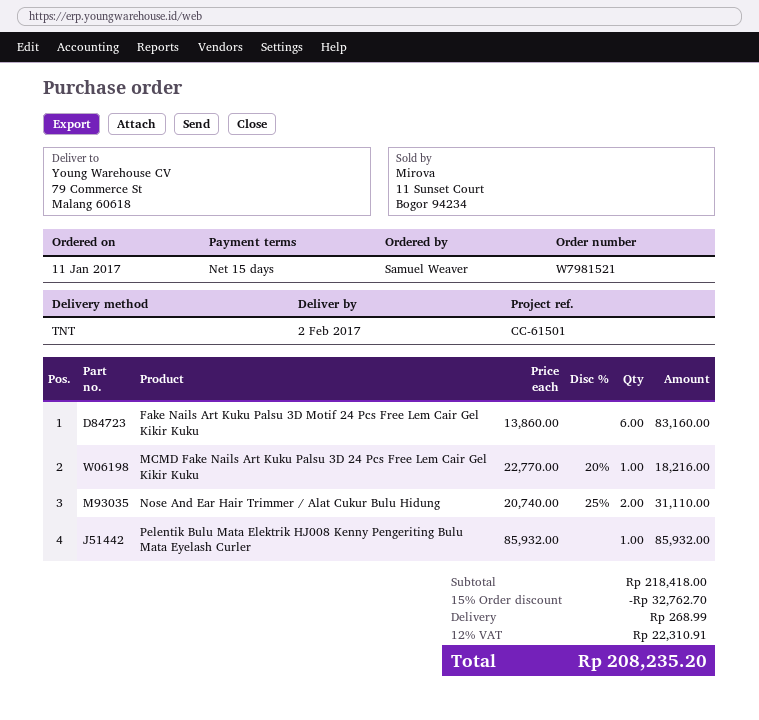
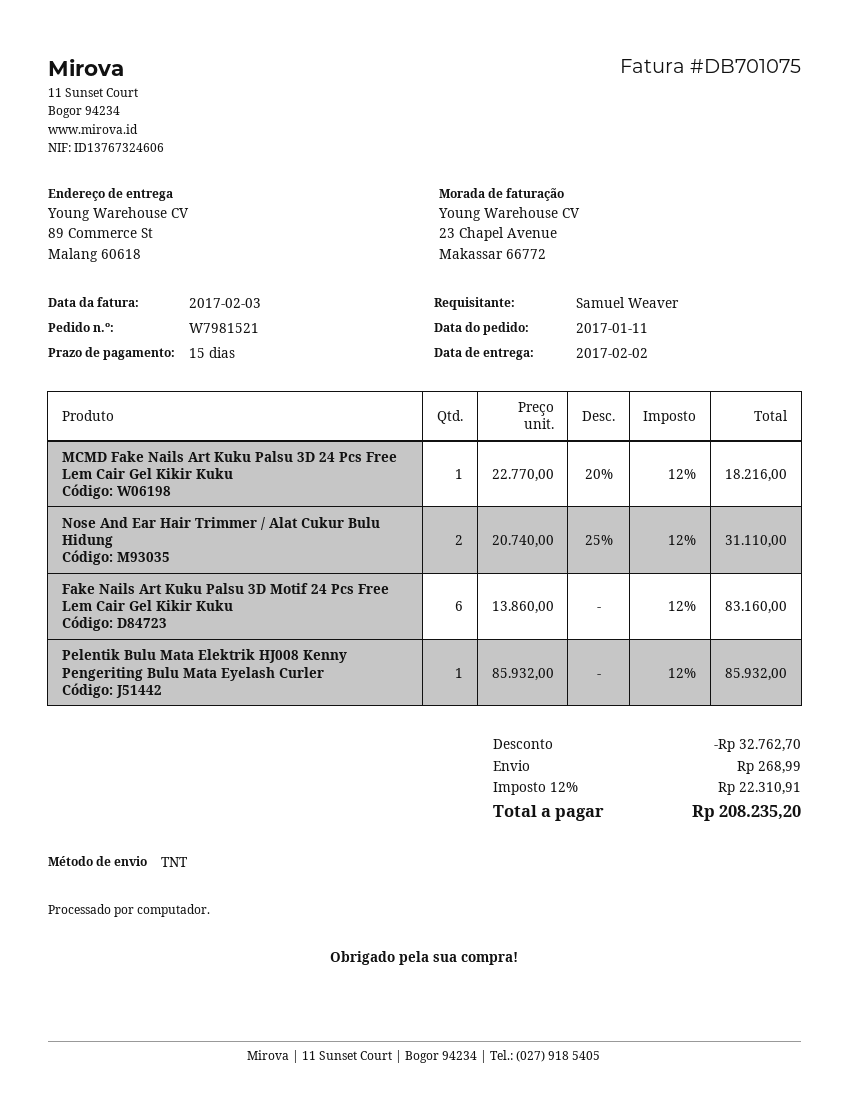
ship to: 79 Commerce St, Malang 60618 -> 89 Commerce St, Malang 60618

